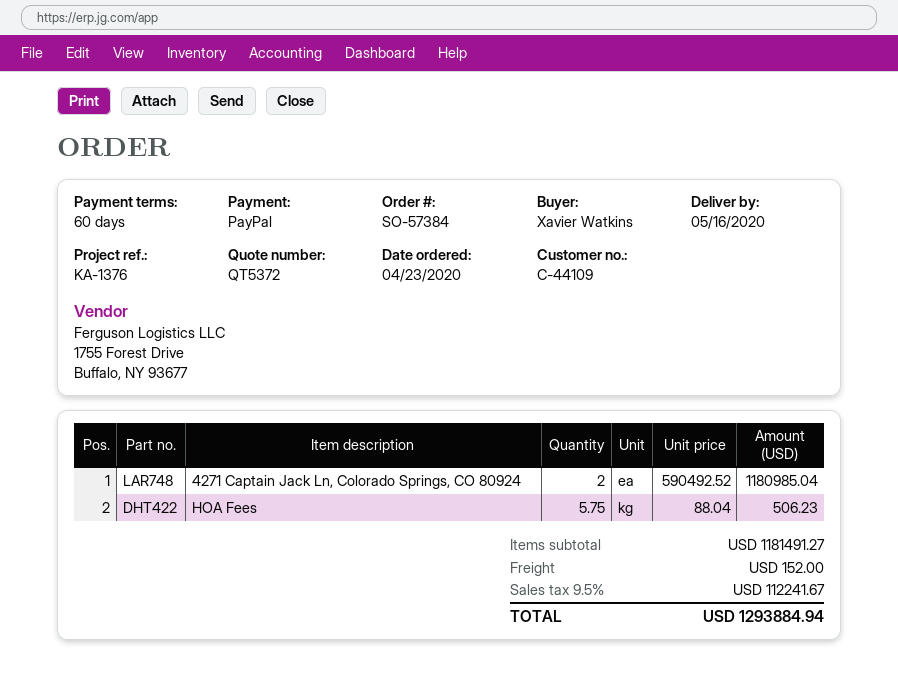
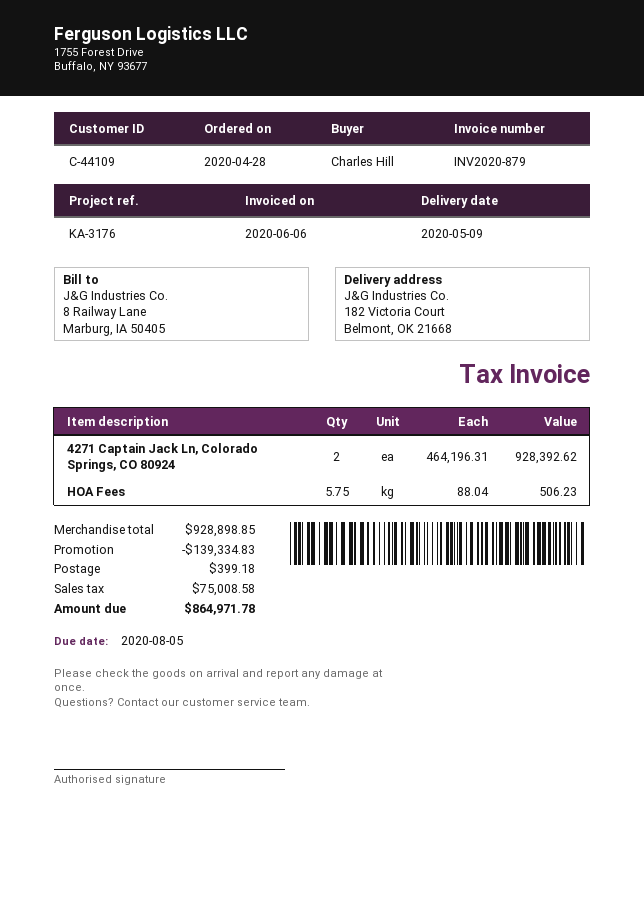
order date: 2020-04-23 -> 2020-04-28
delivery date: 2020-05-16 -> 2020-05-09
reference: KA-1376 -> KA-3176
ordered by: Xavier Watkins -> Charles Hill
4271 Captain Jack Ln, Colorado Springs, CO 80924: 2 x 590492.52 = 1180985.04 -> 2 x 464196.31 = 928392.62
subtotal: 1181491.27 -> 928898.85
discount: none -> 139334.83
shipping: 152.00 -> 399.18
tax: 112241.67 -> 75008.58
total: 1293884.94 -> 864971.78

